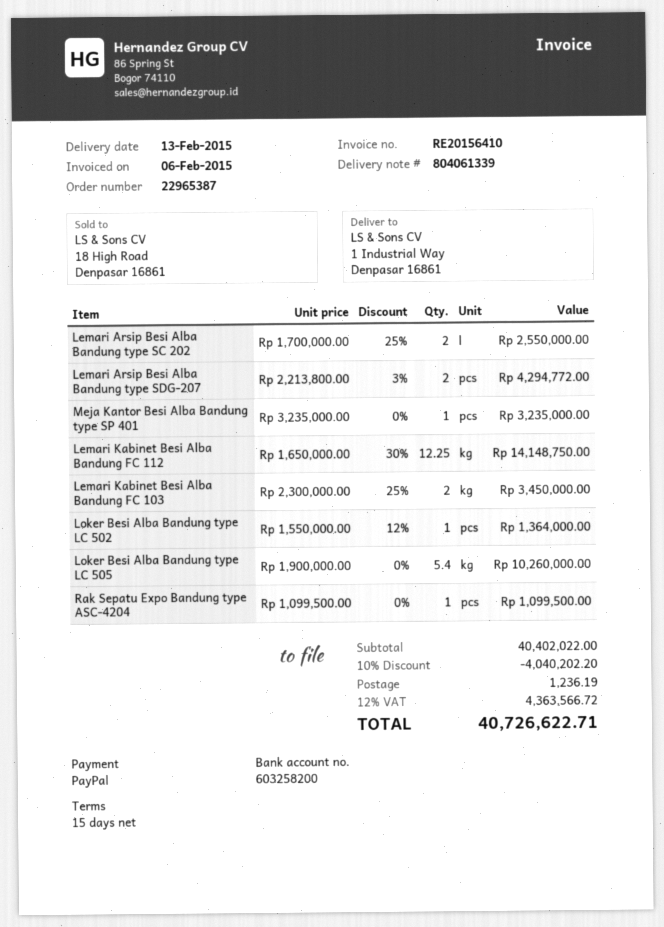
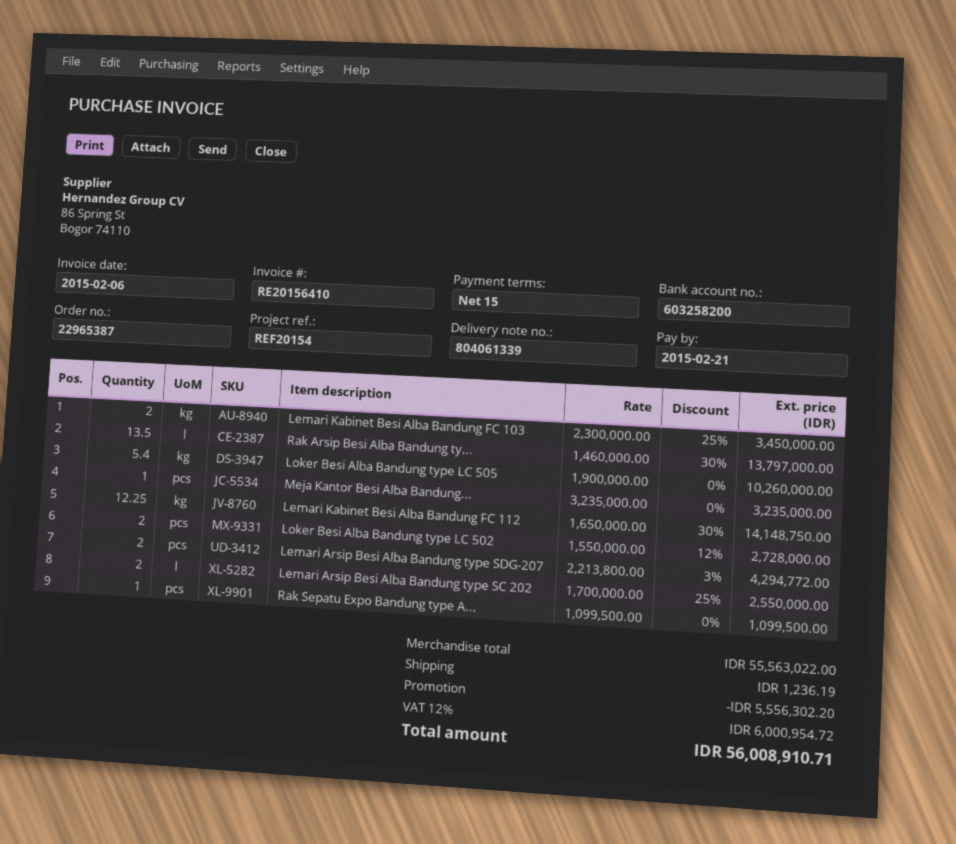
Loker Besi Alba Bandung type LC 502: 1 x 1550000.00 - 12% = 1364000.00 -> 2 x 1550000.00 - 12% = 2728000.00
Rak Arsip Besi Alba Bandung ty...: none -> 13.5 x 1460000.00 - 30% = 13797000.00
subtotal: 40402022.00 -> 55563022.00
discount: 4040202.20 -> 5556302.20
tax: 12% = 4363566.72 -> 12% = 6000954.72
total: 40726622.71 -> 56008910.71

